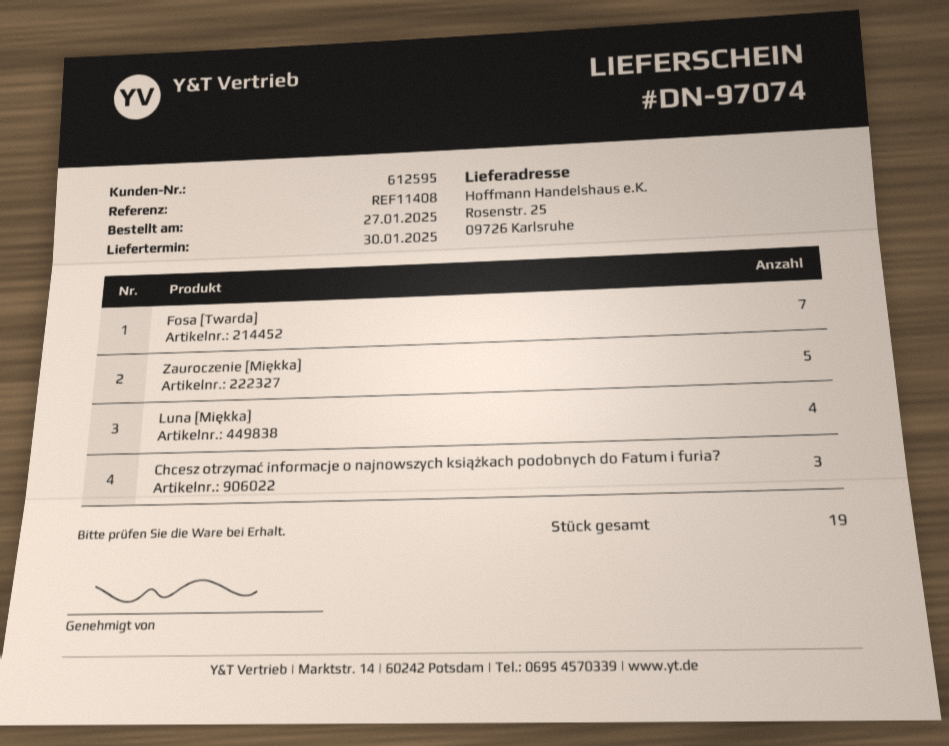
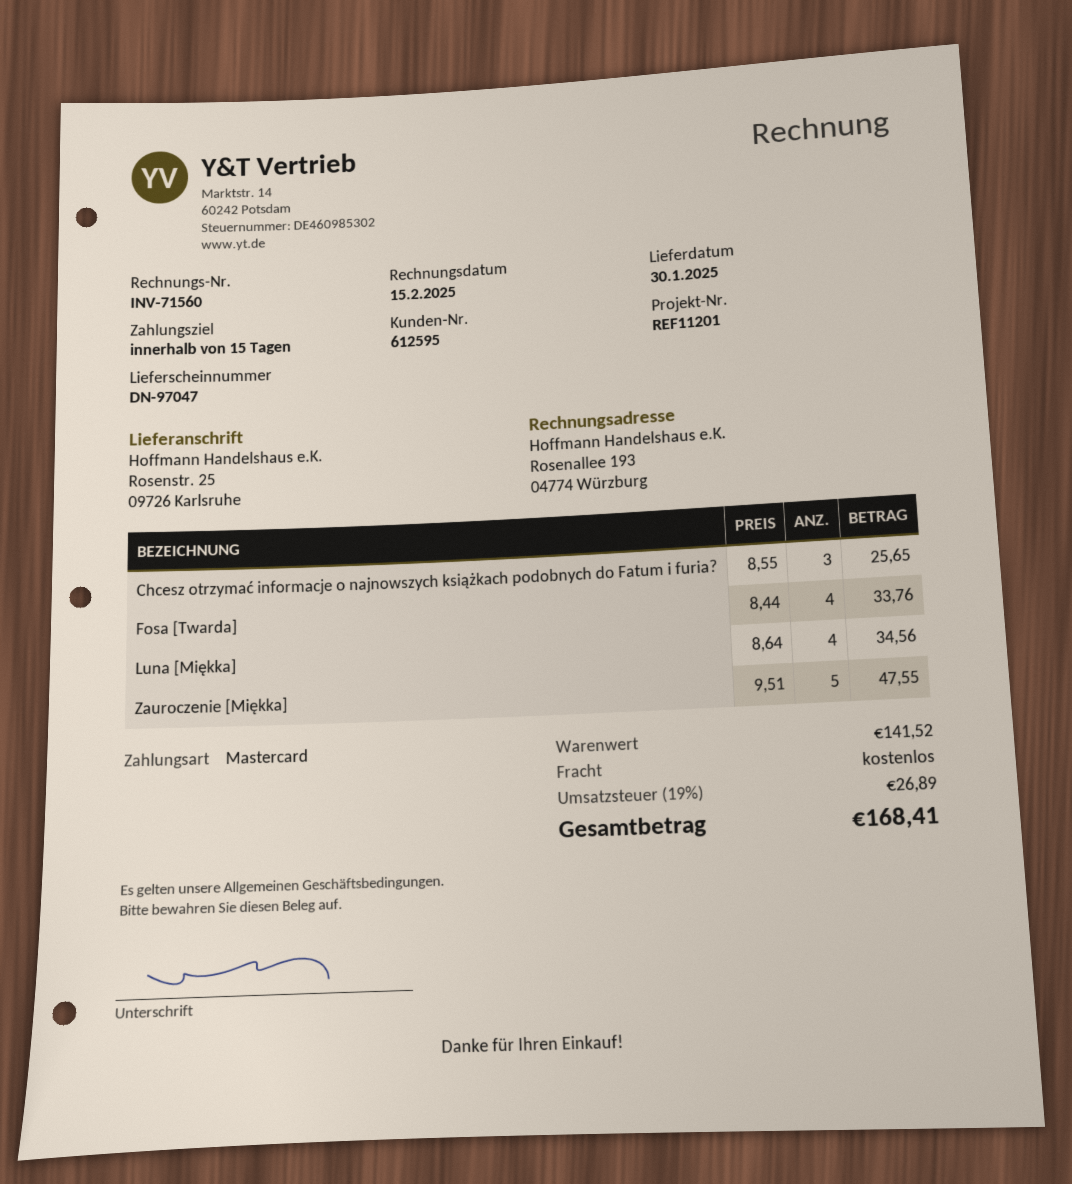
delivery note number: DN-97074 -> DN-97047
reference: REF11408 -> REF11201
Fosa [Twarda]: 7 -> 4

